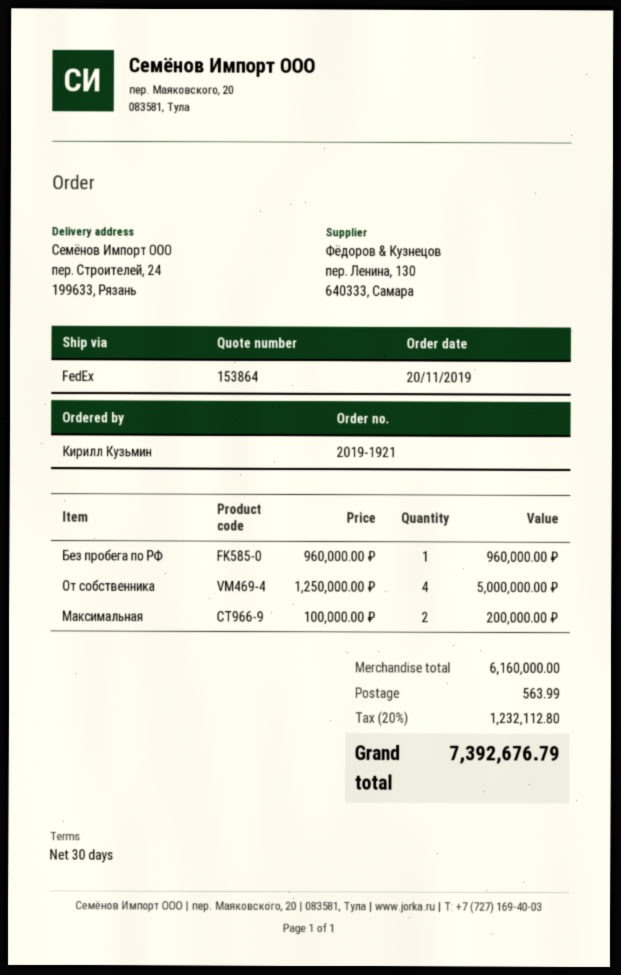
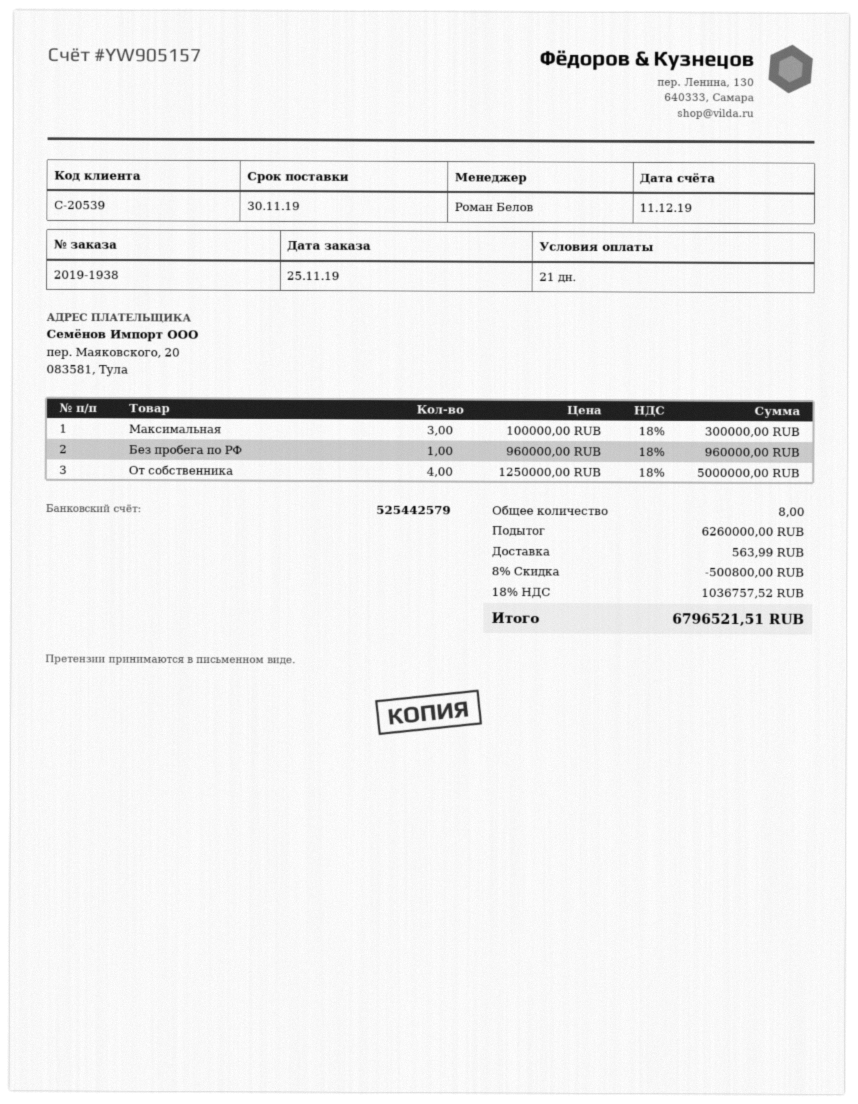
order number: 2019-1921 -> 2019-1938
order date: 2019-11-20 -> 2019-11-25
payment terms: 30 days -> 21 days
Максимальная: 2 x 100000.00 = 200000.00 -> 3 x 100000.00 = 300000.00
subtotal: 6160000.00 -> 6260000.00
discount: none -> 8% = 500800.00
tax: 20% = 1232112.80 -> 18% = 1036757.52
total: 7392676.79 -> 6796521.51

